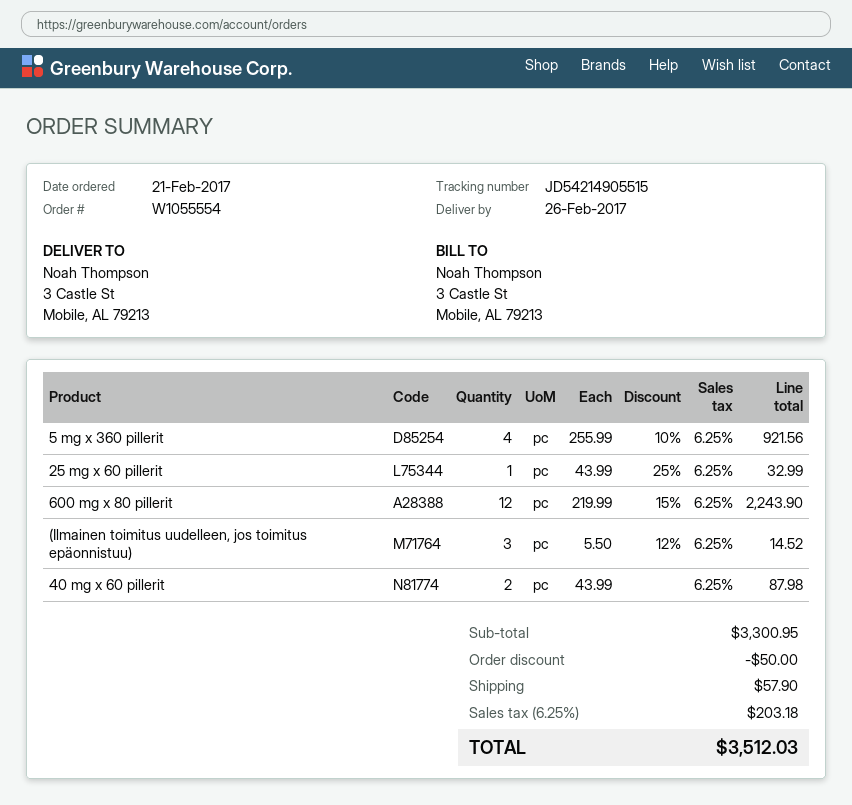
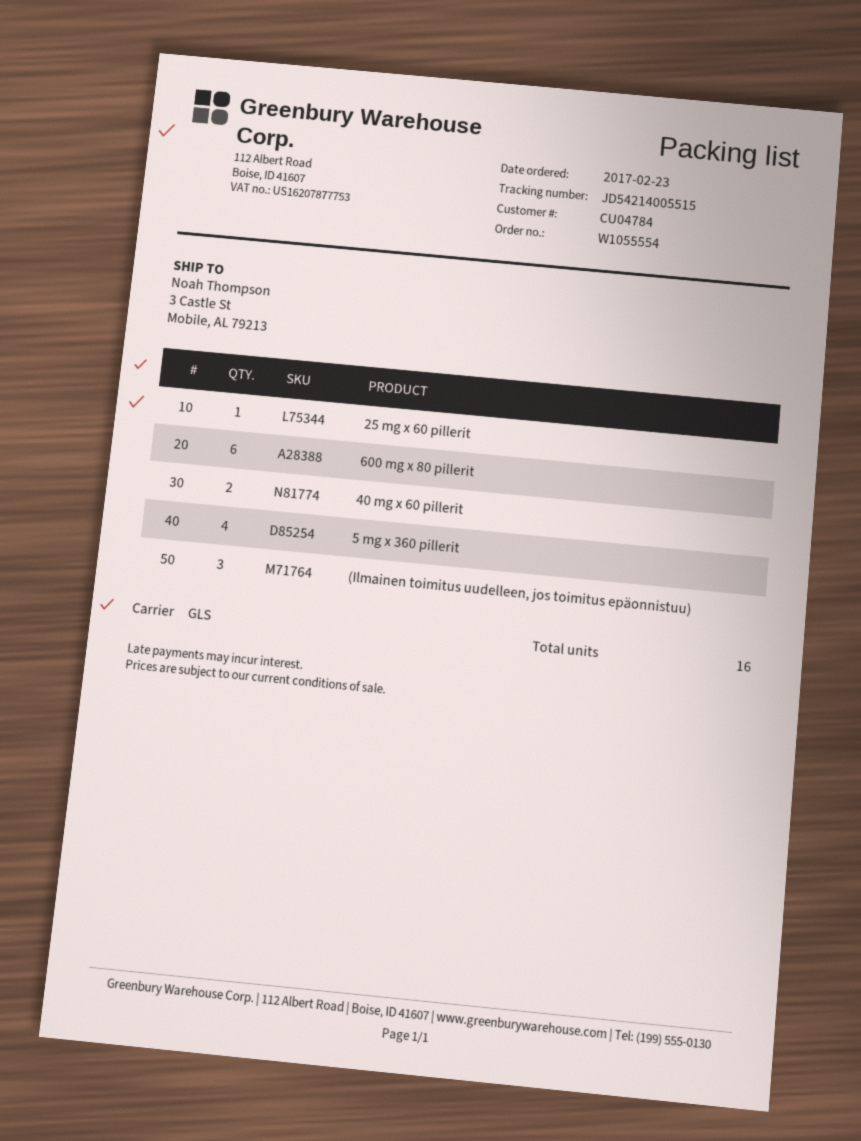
order date: 2017-02-21 -> 2017-02-23
tracking number: JD54214905515 -> JD54214005515
600 mg x 80 pillerit: 12 -> 6

